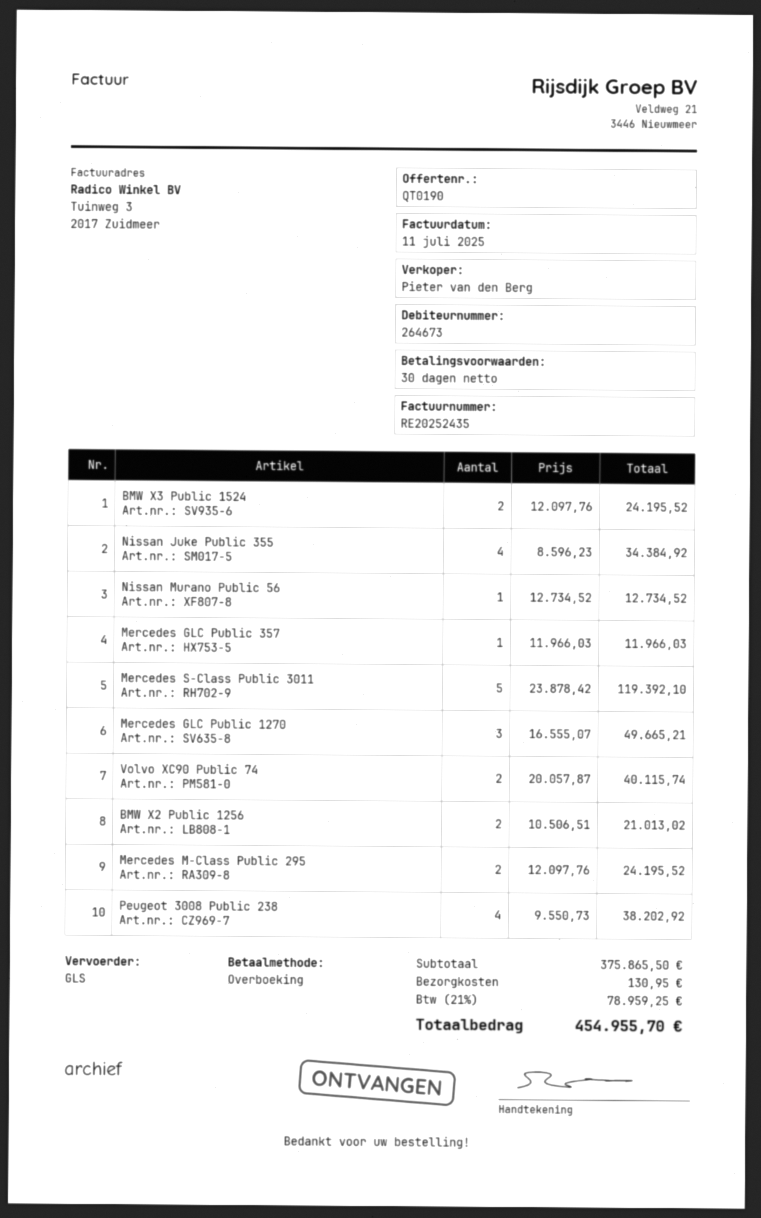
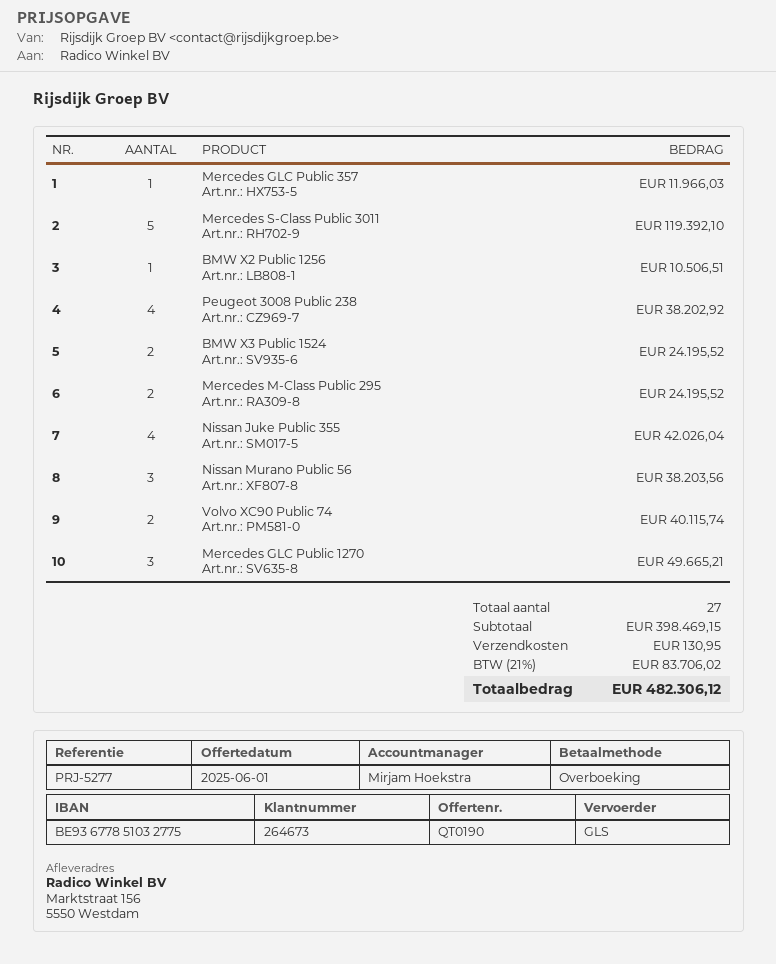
sales rep: Pieter van den Berg -> Mirjam Hoekstra
Nissan Juke Public 355: 4 for 34384.92 -> 4 for 42026.04
Nissan Murano Public 56: 1 for 12734.52 -> 3 for 38203.56
BMW X2 Public 1256: 2 for 21013.02 -> 1 for 10506.51
subtotal: 375865.50 -> 398469.15
tax: 21% = 78959.25 -> 21% = 83706.02
total: 454955.70 -> 482306.12

